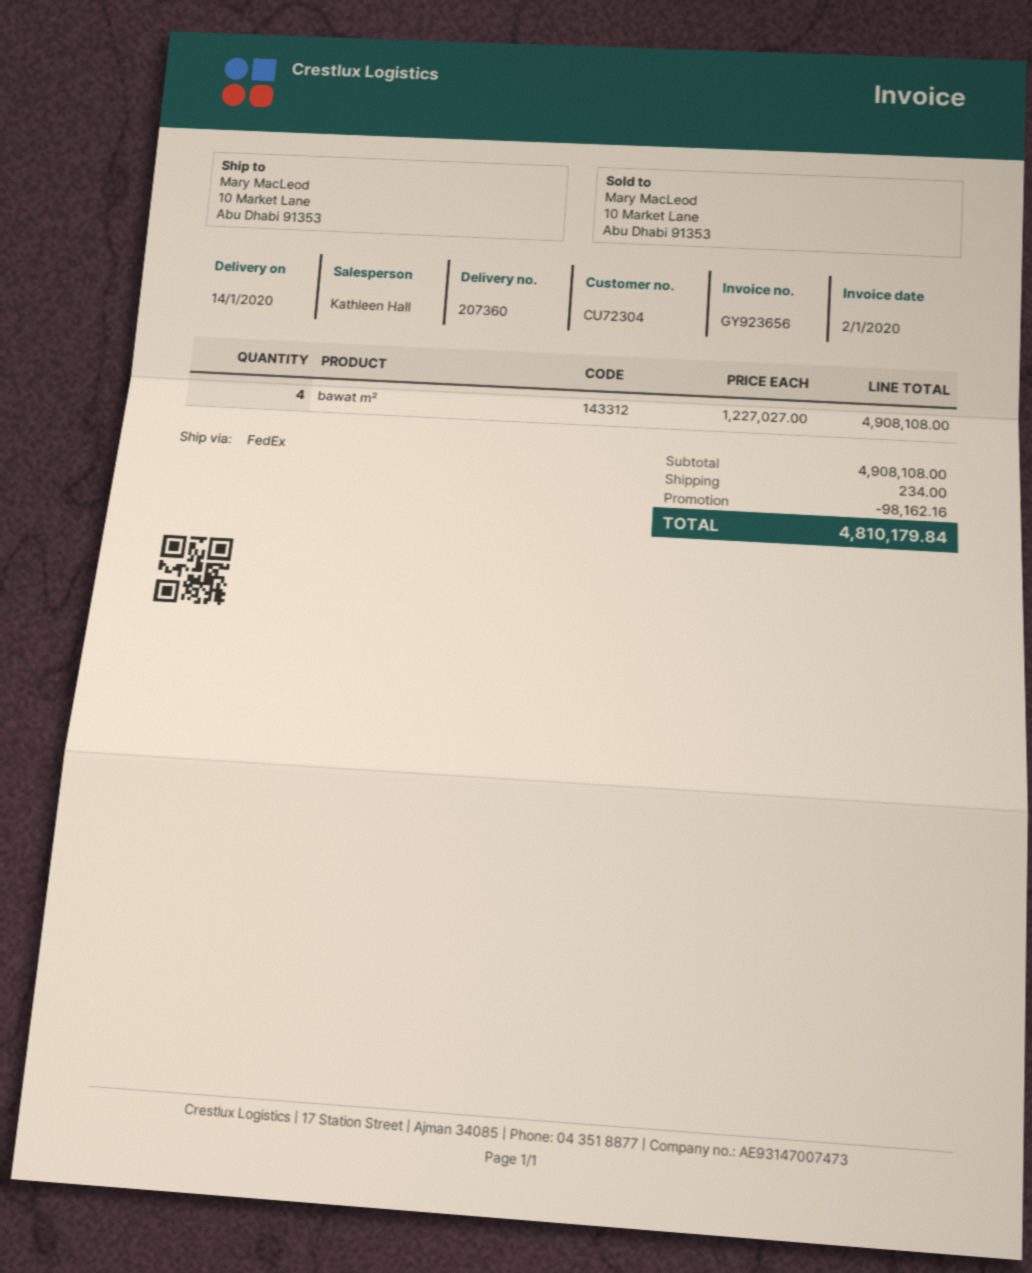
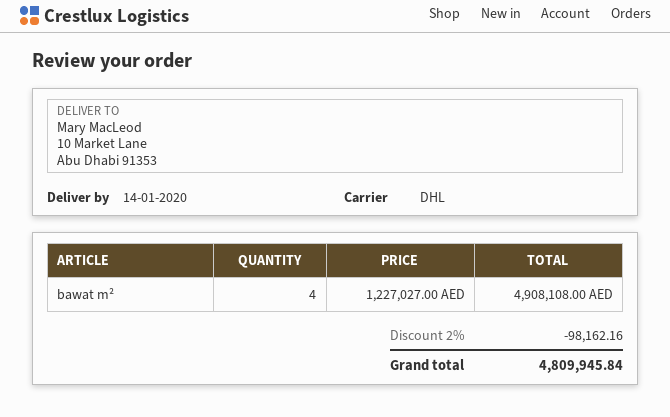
shipping method: FedEx -> DHL
shipping: 234.00 -> none
total: 4810179.84 -> 4809945.84

